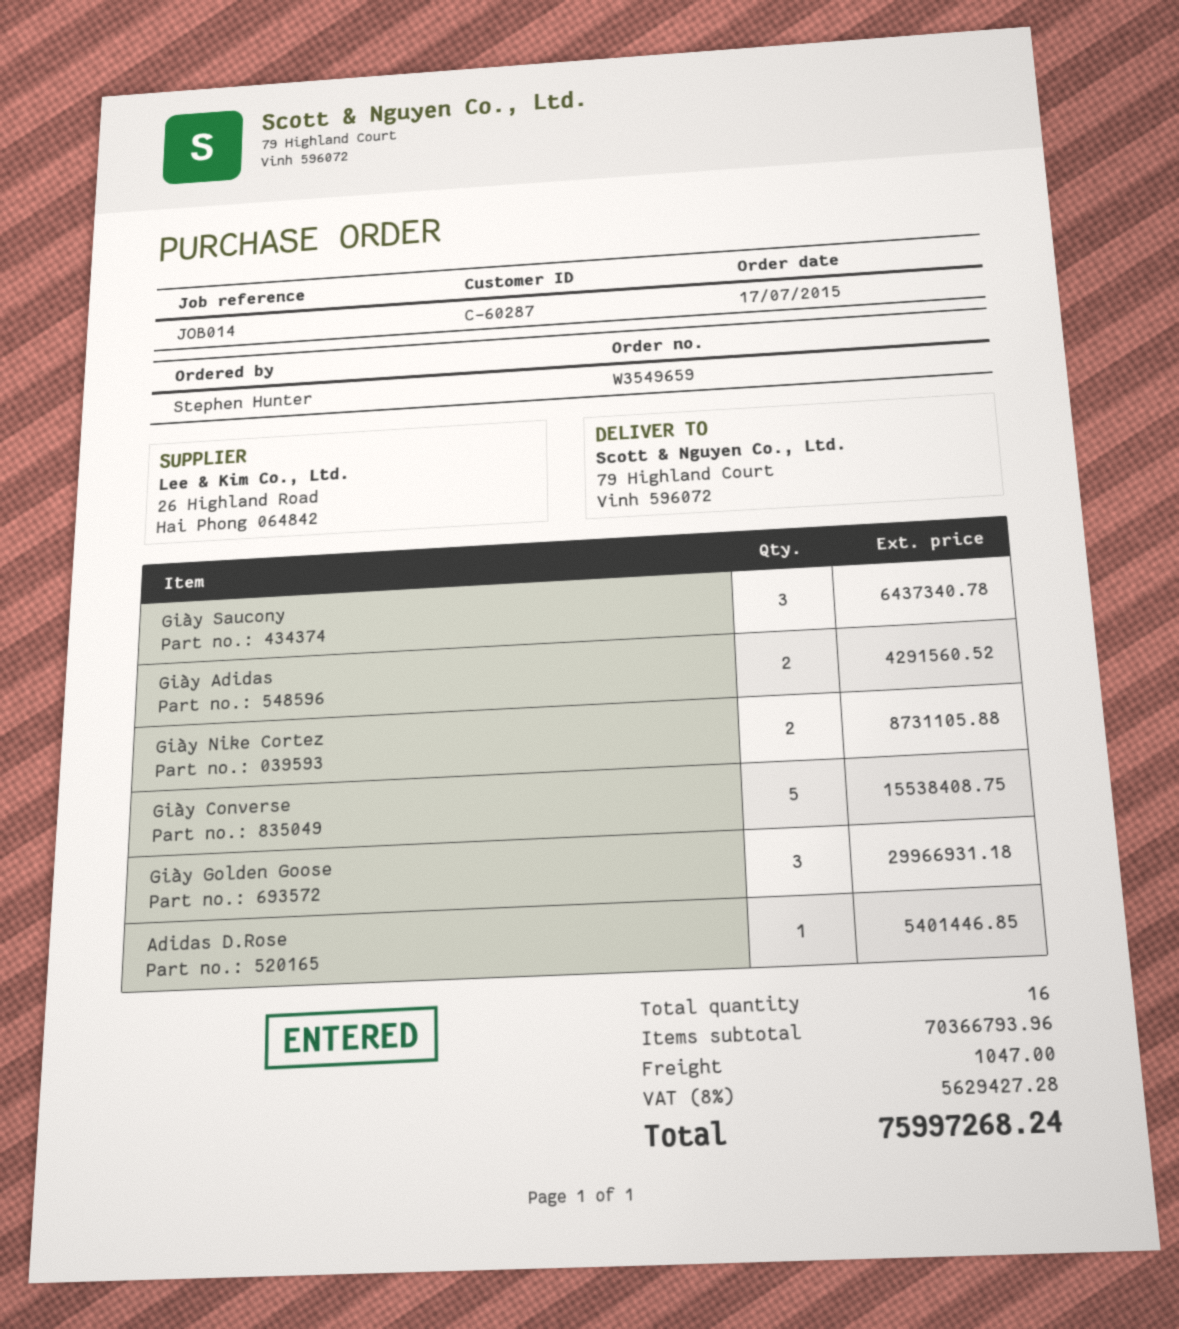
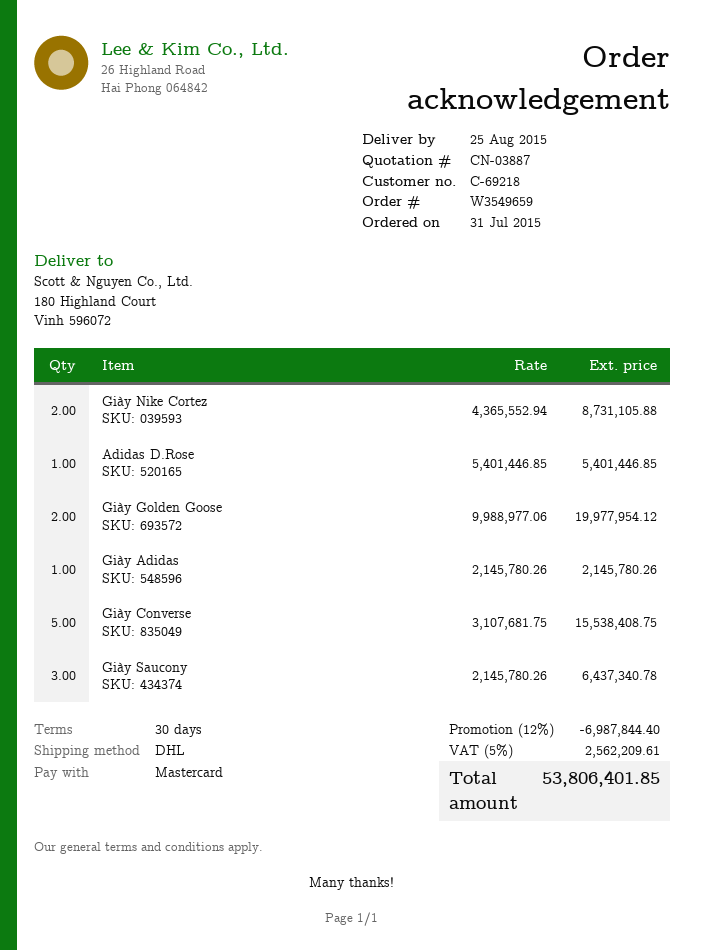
order date: 2015-07-17 -> 2015-07-31
customer number: C-60287 -> C-69218
ship to: 79 Highland Court, Vinh 596072 -> 180 Highland Court, Vinh 596072
Giày Adidas: 2 for 4291560.52 -> 1 for 2145780.26
Giày Golden Goose: 3 for 29966931.18 -> 2 for 19977954.12
discount: none -> 12% = 6987844.40
shipping: 1047.00 -> none
tax: 8% = 5629427.28 -> 5% = 2562209.61
total: 75997268.24 -> 53806401.85

